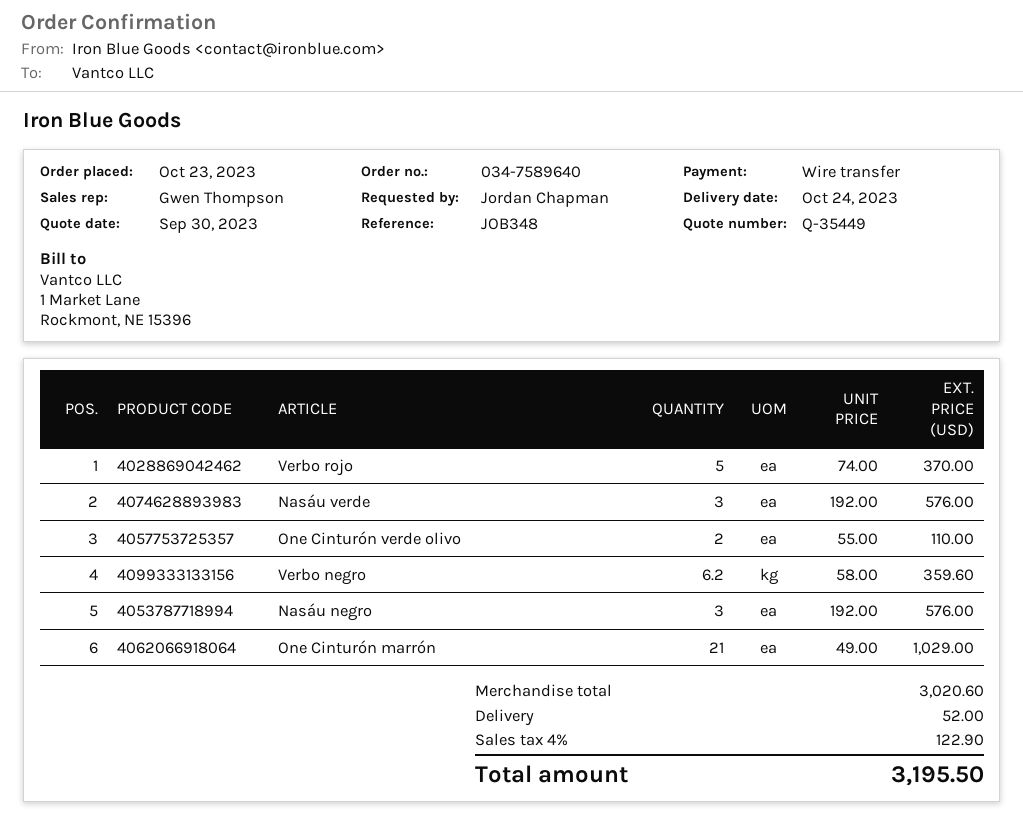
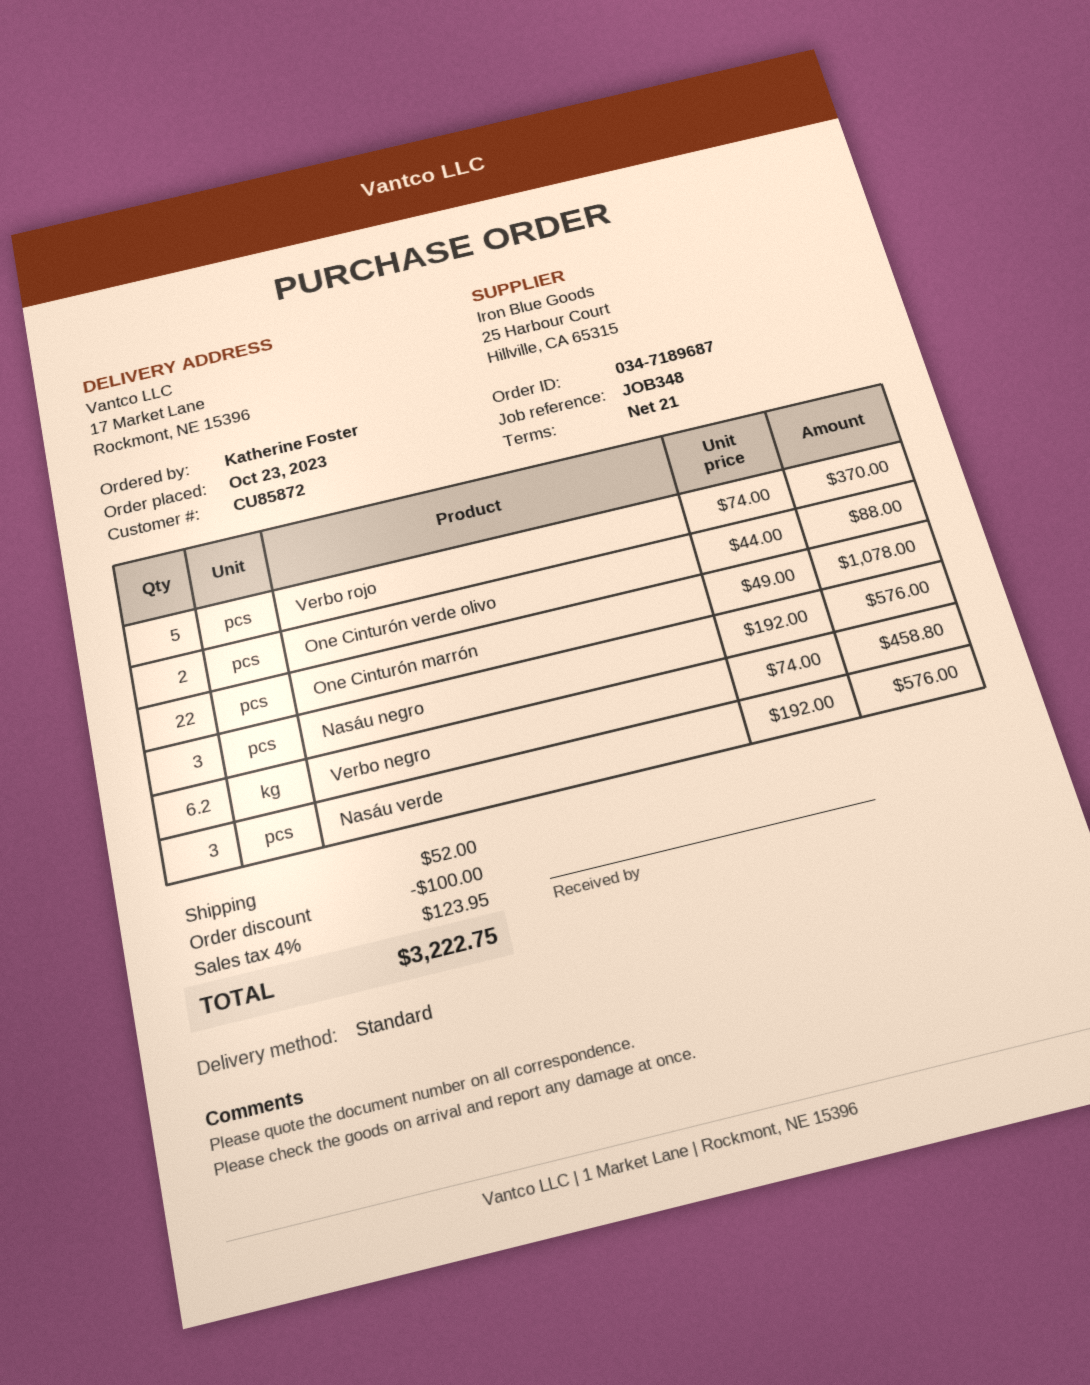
order number: 034-7589640 -> 034-7189687
ordered by: Jordan Chapman -> Katherine Foster
One Cinturón verde olivo: 2 x 55.00 = 110.00 -> 2 x 44.00 = 88.00
Verbo negro: 6.2 x 58.00 = 359.60 -> 6.2 x 74.00 = 458.80
One Cinturón marrón: 21 x 49.00 = 1029.00 -> 22 x 49.00 = 1078.00
discount: none -> 100.00
tax: 4% = 122.90 -> 4% = 123.95
total: 3195.50 -> 3222.75

